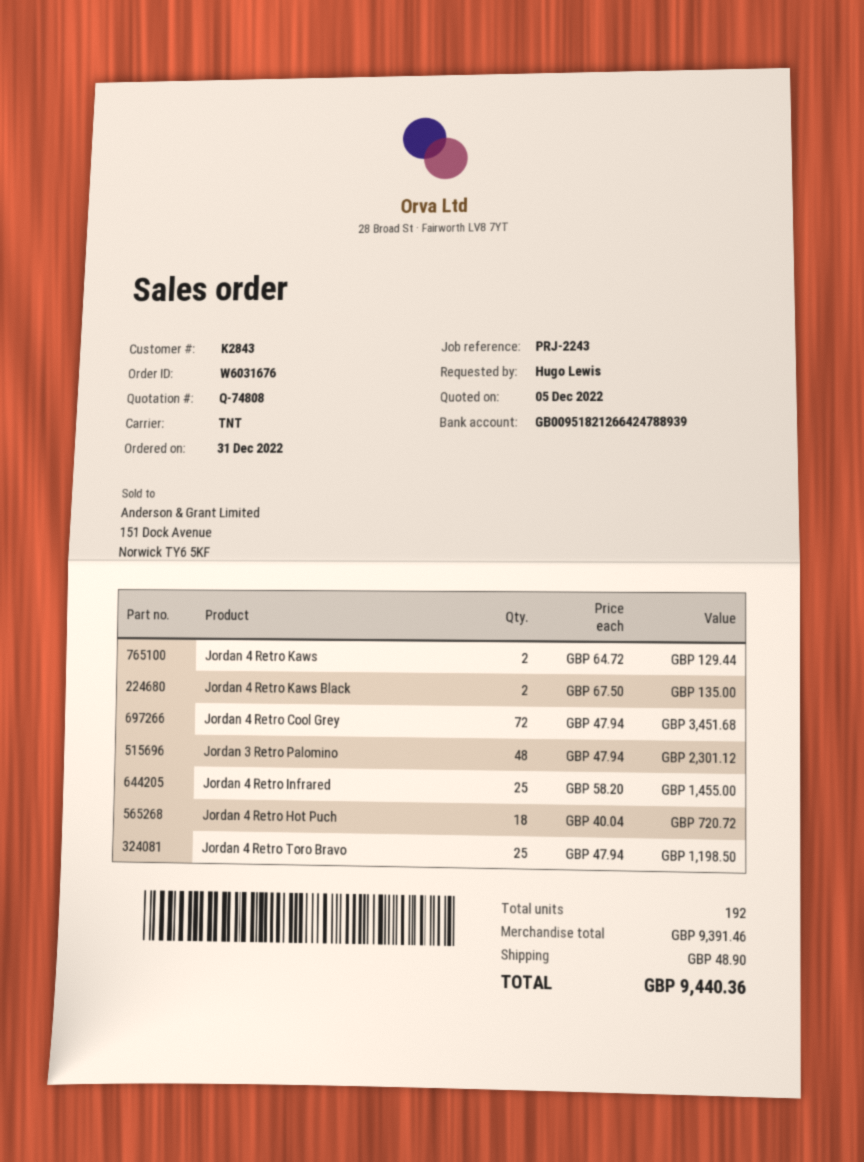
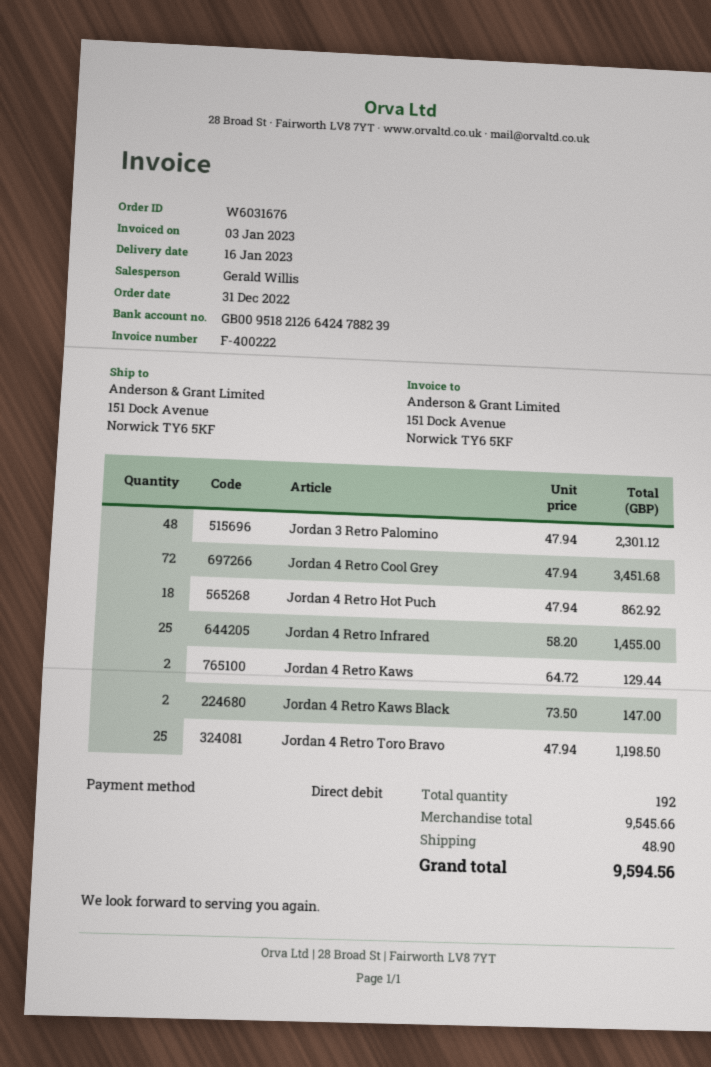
bank account: GB00951821266424788939 -> GB00951821266424788239
Jordan 4 Retro Kaws Black: 2 x 67.50 = 135.00 -> 2 x 73.50 = 147.00
Jordan 4 Retro Hot Puch: 18 x 40.04 = 720.72 -> 18 x 47.94 = 862.92
subtotal: 9391.46 -> 9545.66
total: 9440.36 -> 9594.56

